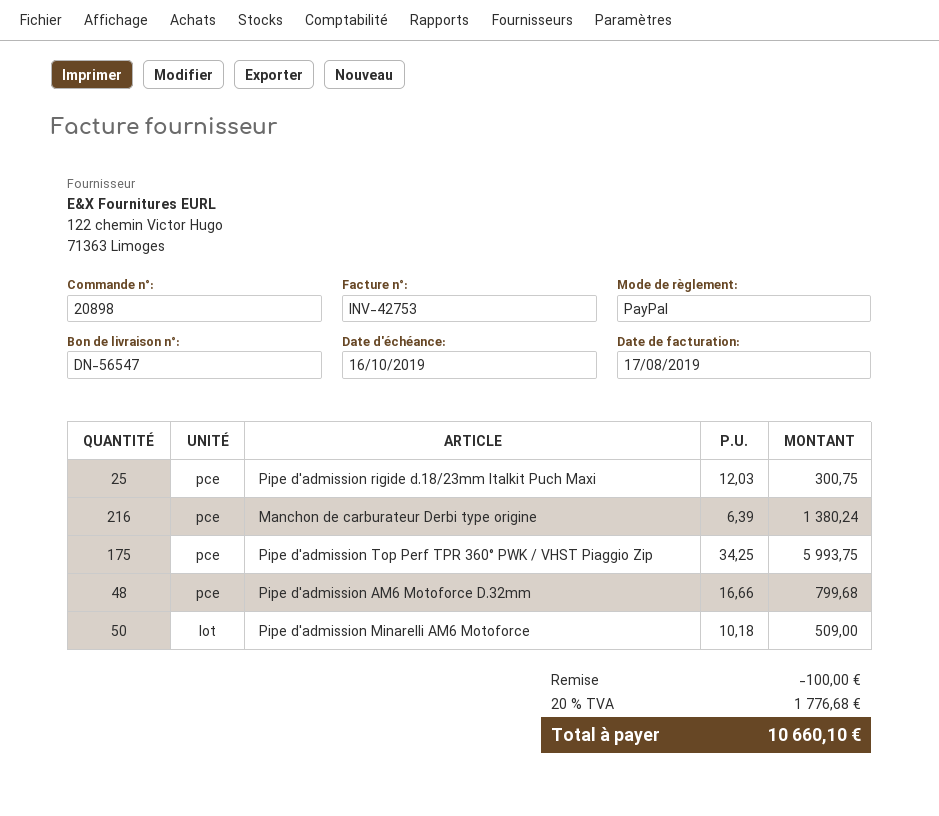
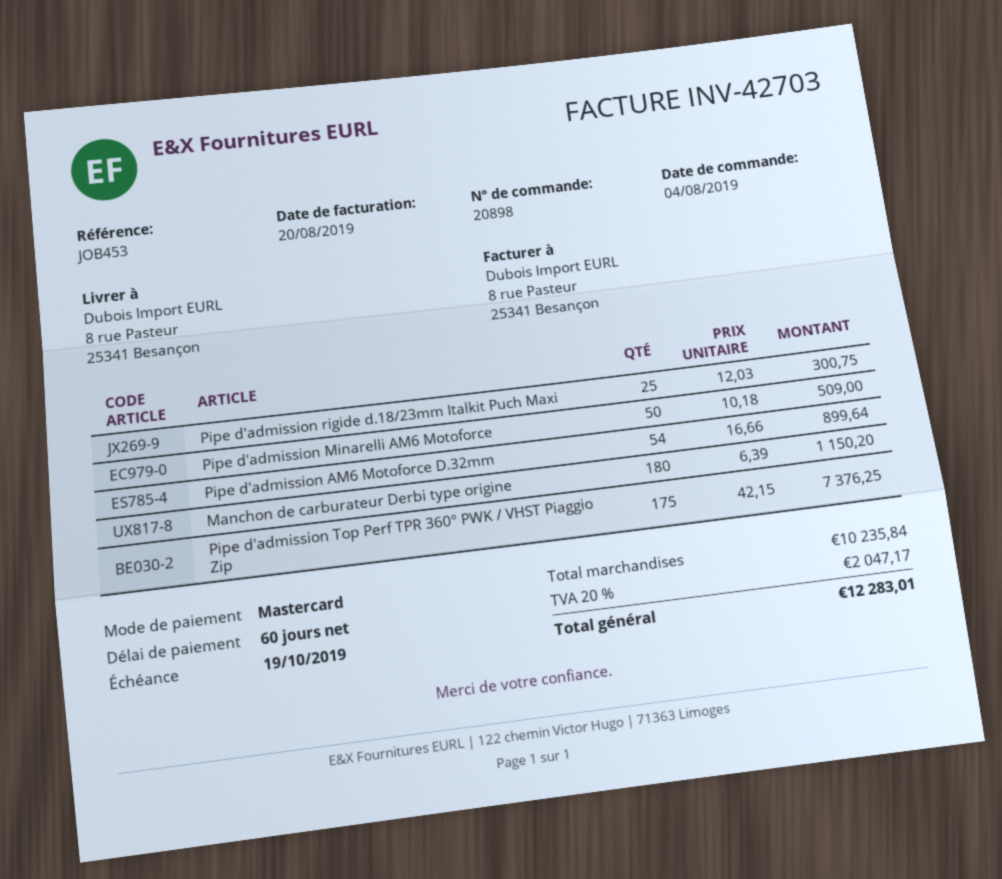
invoice number: INV-42753 -> INV-42703
invoice date: 2019-08-17 -> 2019-08-20
due date: 2019-10-16 -> 2019-10-19
payment method: PayPal -> Mastercard
Manchon de carburateur Derbi type origine: 216 x 6.39 = 1380.24 -> 180 x 6.39 = 1150.20
Pipe d'admission Top Perf TPR 360° PWK / VHST Piaggio Zip: 175 x 34.25 = 5993.75 -> 175 x 42.15 = 7376.25
Pipe d'admission AM6 Motoforce D.32mm: 48 x 16.66 = 799.68 -> 54 x 16.66 = 899.64
discount: 100.00 -> none
tax: 20% = 1776.68 -> 20% = 2047.17
total: 10660.10 -> 12283.01

